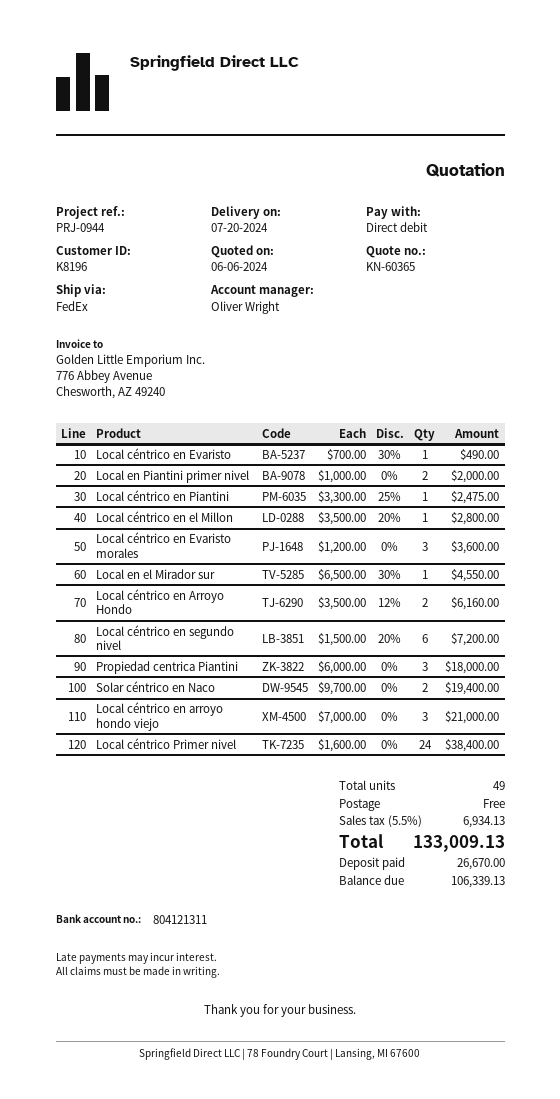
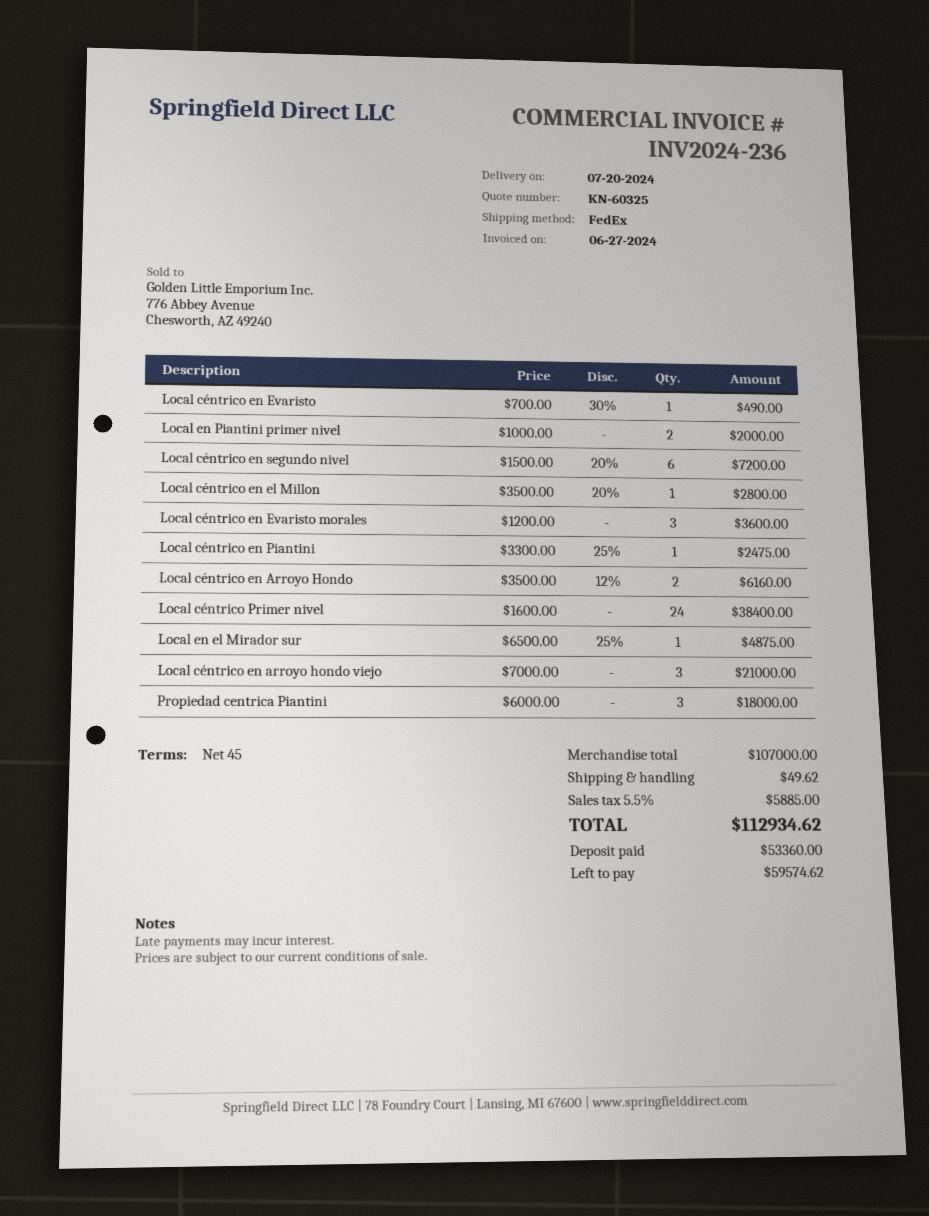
quote number: KN-60365 -> KN-60325
Local en el Mirador sur: 1 x 6500.00 - 30% = 4550.00 -> 1 x 6500.00 - 25% = 4875.00
Solar céntrico en Naco: 2 x 9700.00 = 19400.00 -> none
shipping: 0.00 -> 49.62
tax: 5.5% = 6934.13 -> 5.5% = 5885.00
total: 133009.13 -> 112934.62
deposit: 26670.00 -> 53360.00
balance: 106339.13 -> 59574.62

